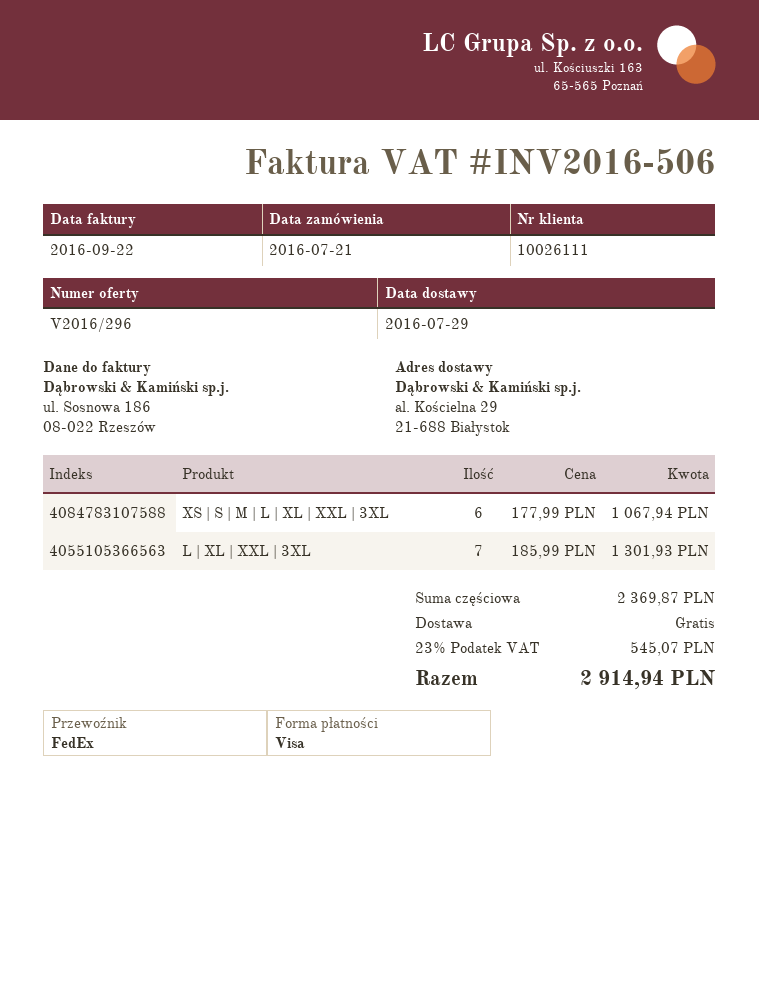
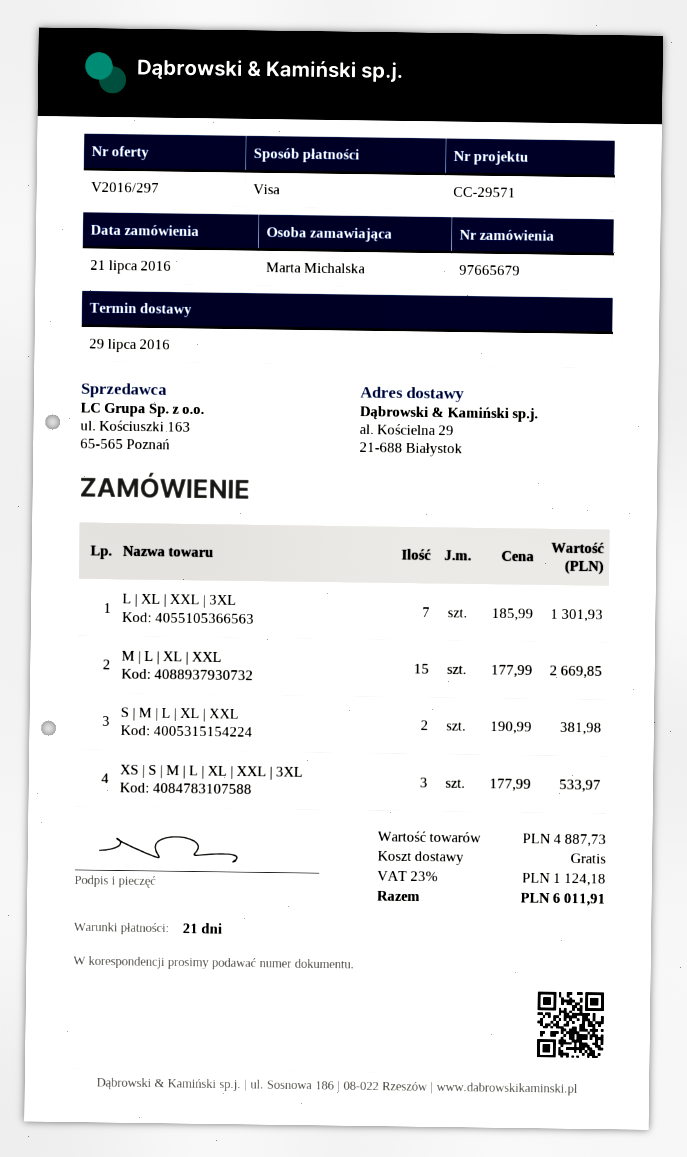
quote number: V2016/296 -> V2016/297
XS | S | M | L | XL | XXL | 3XL: 6 x 177.99 = 1067.94 -> 3 x 177.99 = 533.97
M | L | XL | XXL: none -> 15 x 177.99 = 2669.85
S | M | L | XL | XXL: none -> 2 x 190.99 = 381.98
subtotal: 2369.87 -> 4887.73
tax: 23% = 545.07 -> 23% = 1124.18
total: 2914.94 -> 6011.91

